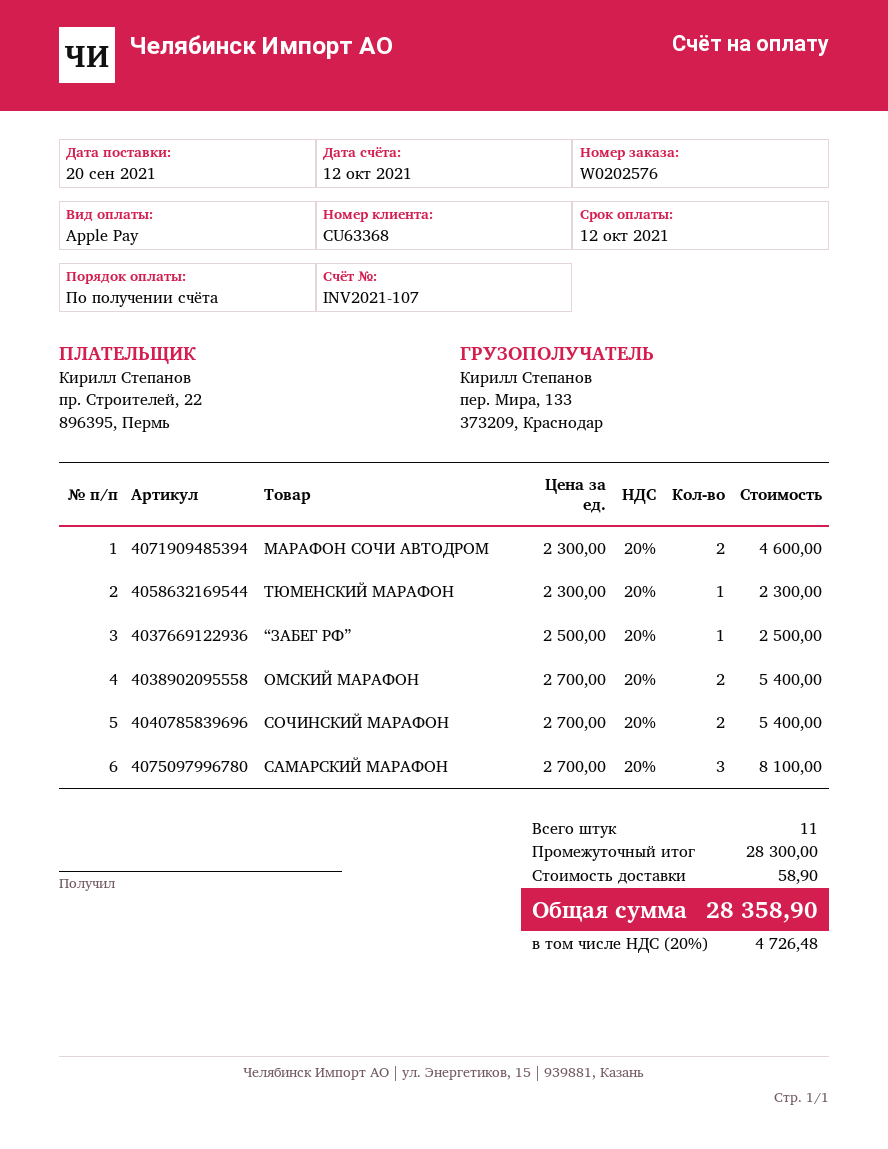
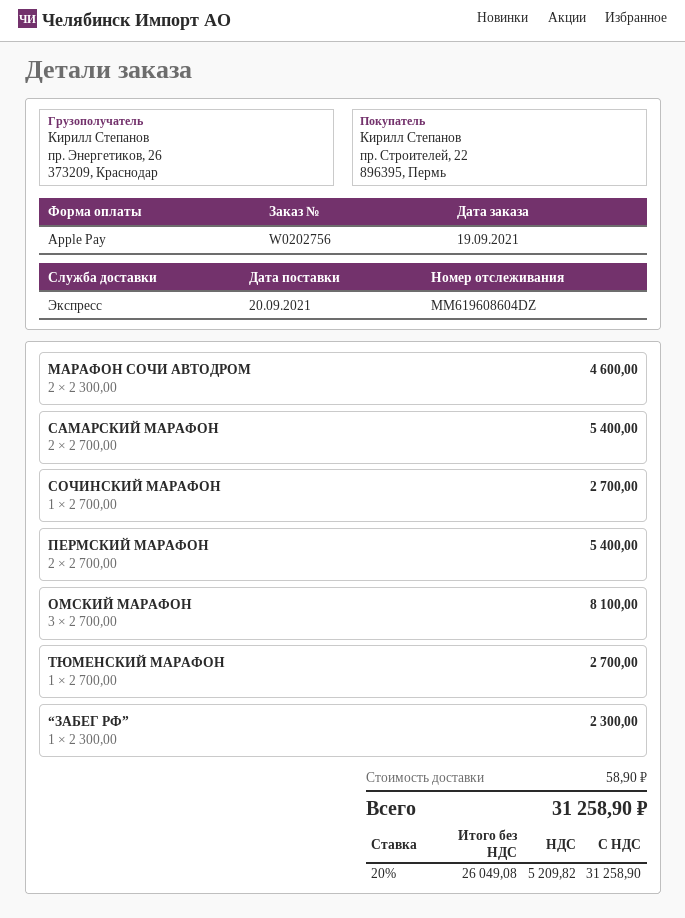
order number: W0202576 -> W0202756
ship to: пер. Мира, 133, 373209, Краснодар -> пр. Энергетиков, 26, 373209, Краснодар
ТЮМЕНСКИЙ МАРАФОН: 1 x 2300.00 = 2300.00 -> 1 x 2700.00 = 2700.00
“ЗАБЕГ РФ”: 1 x 2500.00 = 2500.00 -> 1 x 2300.00 = 2300.00
ОМСКИЙ МАРАФОН: 2 x 2700.00 = 5400.00 -> 3 x 2700.00 = 8100.00
СОЧИНСКИЙ МАРАФОН: 2 x 2700.00 = 5400.00 -> 1 x 2700.00 = 2700.00
САМАРСКИЙ МАРАФОН: 3 x 2700.00 = 8100.00 -> 2 x 2700.00 = 5400.00
ПЕРМСКИЙ МАРАФОН: none -> 2 x 2700.00 = 5400.00
tax: 20% = 4726.48 -> 20% = 5209.82
total: 28358.90 -> 31258.90

